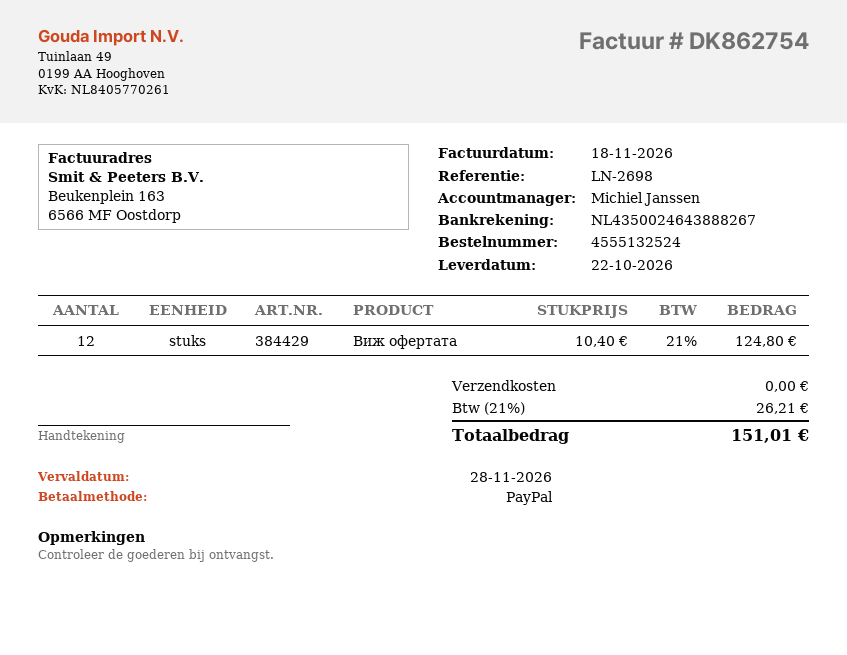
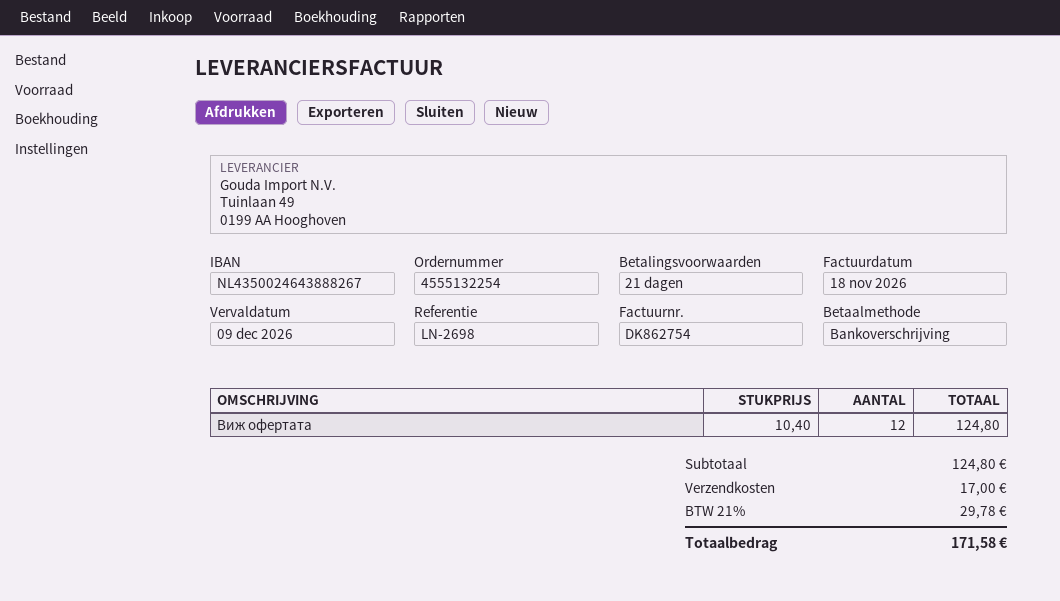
order number: 4555132524 -> 4555132254
due date: 2026-11-28 -> 2026-12-09
payment method: PayPal -> bank transfer
shipping: 0.00 -> 17.00
tax: 21% = 26.21 -> 21% = 29.78
total: 151.01 -> 171.58

